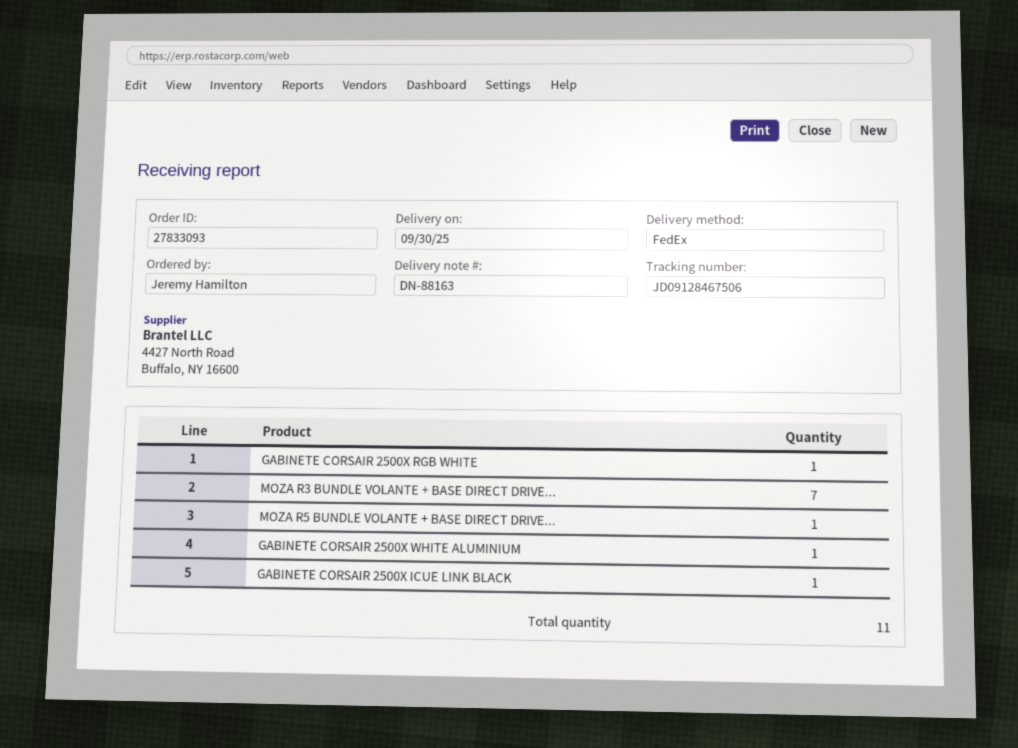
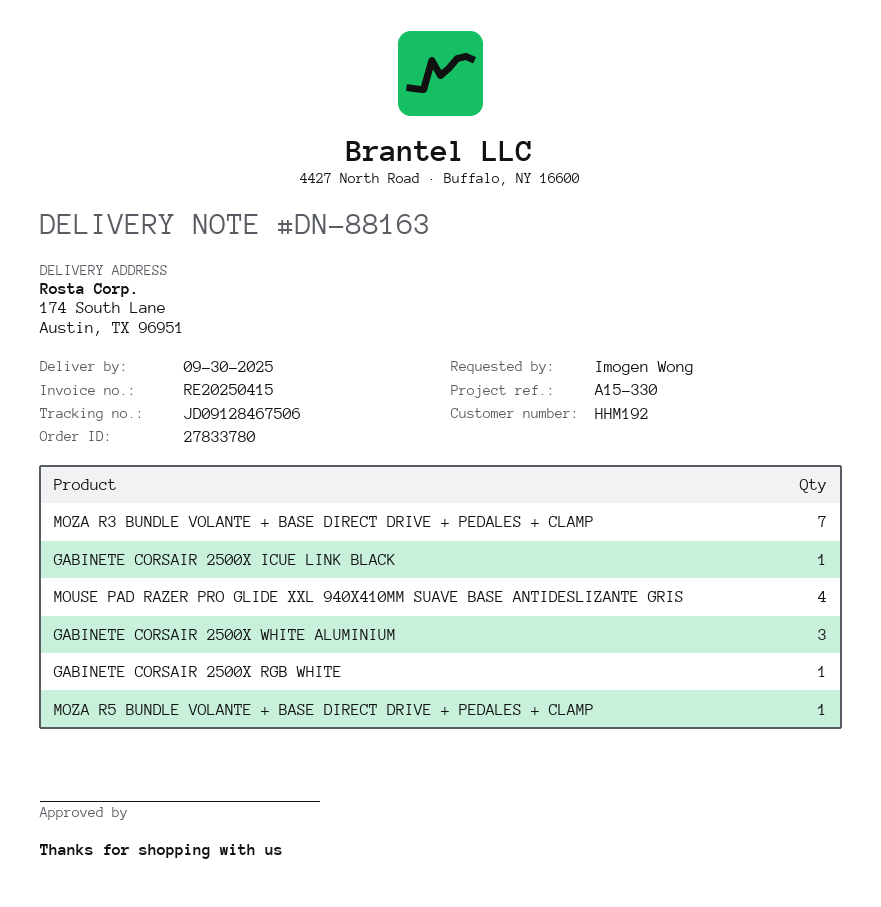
order number: 27833093 -> 27833780
ordered by: Jeremy Hamilton -> Imogen Wong
GABINETE CORSAIR 2500X WHITE ALUMINIUM: 1 -> 3
MOUSE PAD RAZER PRO GLIDE XXL 940X410MM SUAVE BASE ANTIDESLIZANTE GRIS: none -> 4

